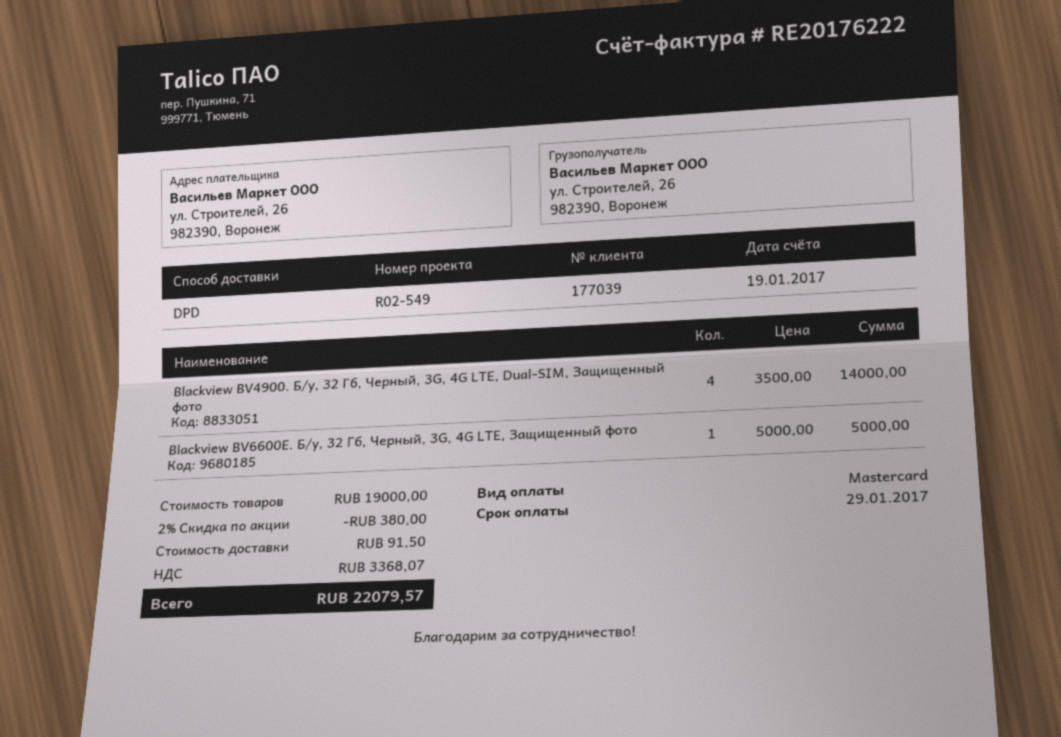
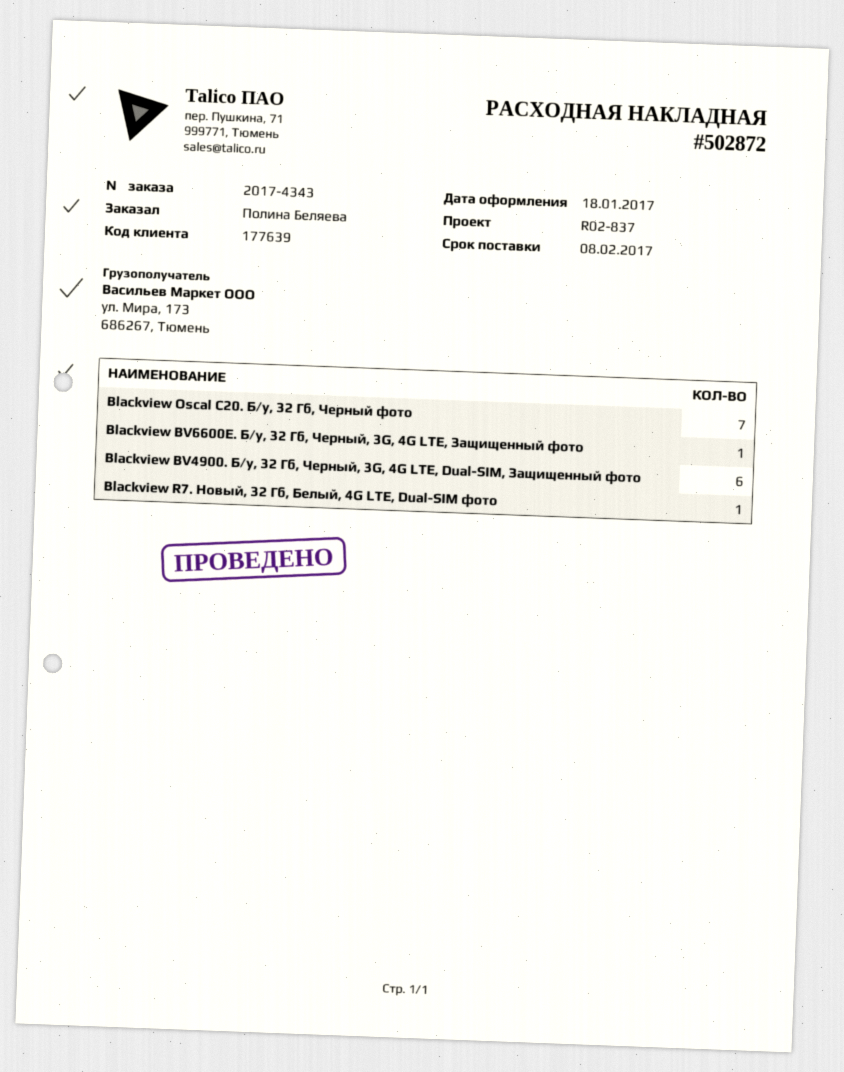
customer number: 177039 -> 177639
reference: R02-549 -> R02-837
ship to: ул. Строителей, 26, 982390, Воронеж -> ул. Мира, 173, 686267, Тюмень
Blackview BV4900. Б/у, 32 Гб, Черный, 3G, 4G LTE, Dual-SIM, Защищенный фото: 4 -> 6
Blackview Oscal C20. Б/у, 32 Гб, Черный фото: none -> 7
Blackview R7. Новый, 32 Гб, Белый, 4G LTE, Dual-SIM фото: none -> 1

